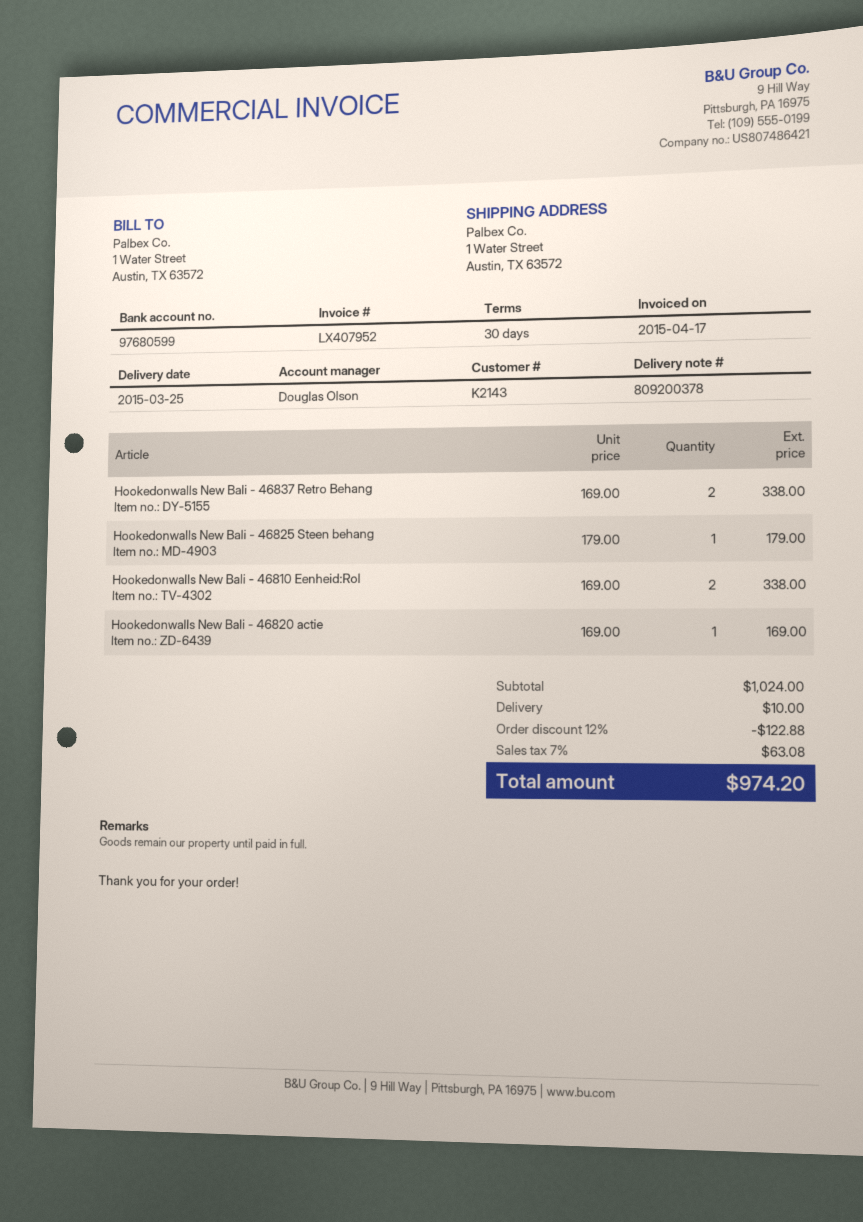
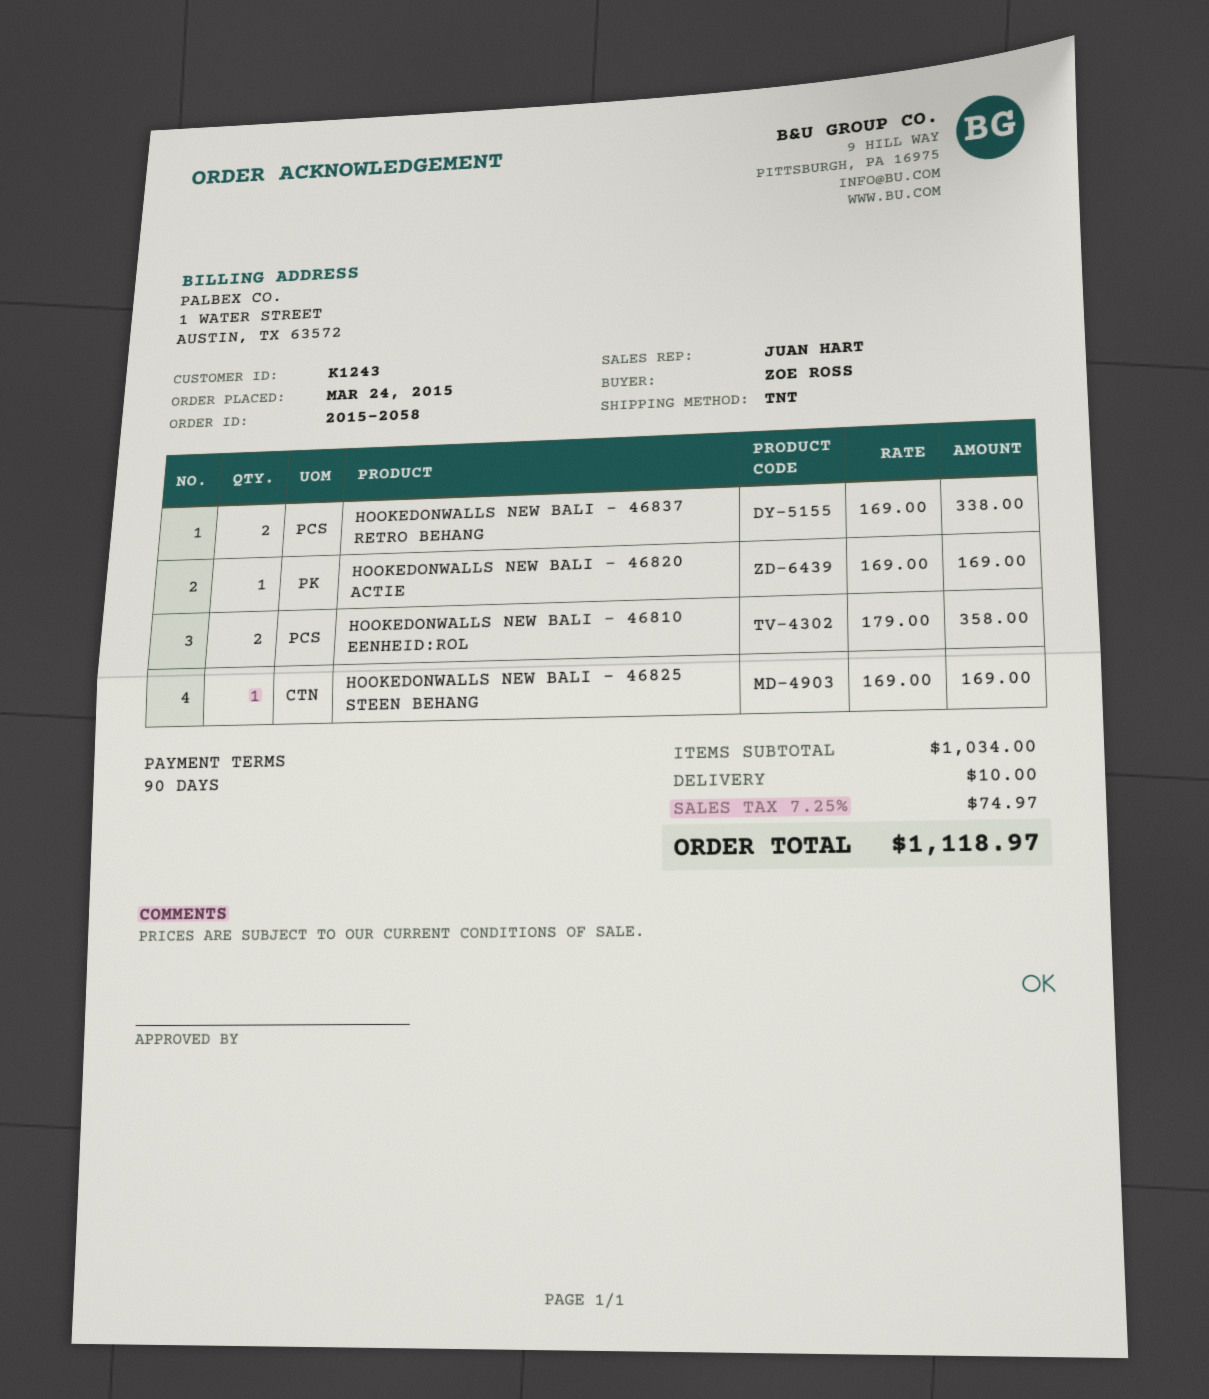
payment terms: 30 days -> 90 days
customer number: K2143 -> K1243
sales rep: Douglas Olson -> JUAN HART
Hookedonwalls New Bali - 46825 Steen behang: 1 x 179.00 = 179.00 -> 1 x 169.00 = 169.00
Hookedonwalls New Bali - 46810 Eenheid:Rol: 2 x 169.00 = 338.00 -> 2 x 179.00 = 358.00
subtotal: 1024.00 -> 1034.00
discount: 12% = 122.88 -> none
tax: 7% = 63.08 -> 7.25% = 74.97
total: 974.20 -> 1118.97

